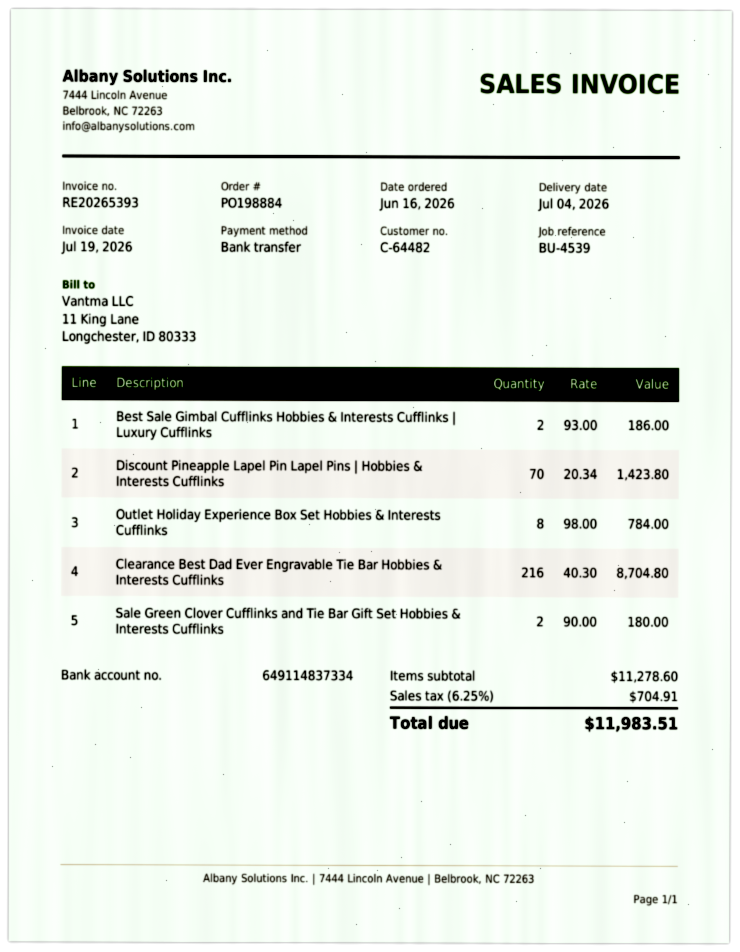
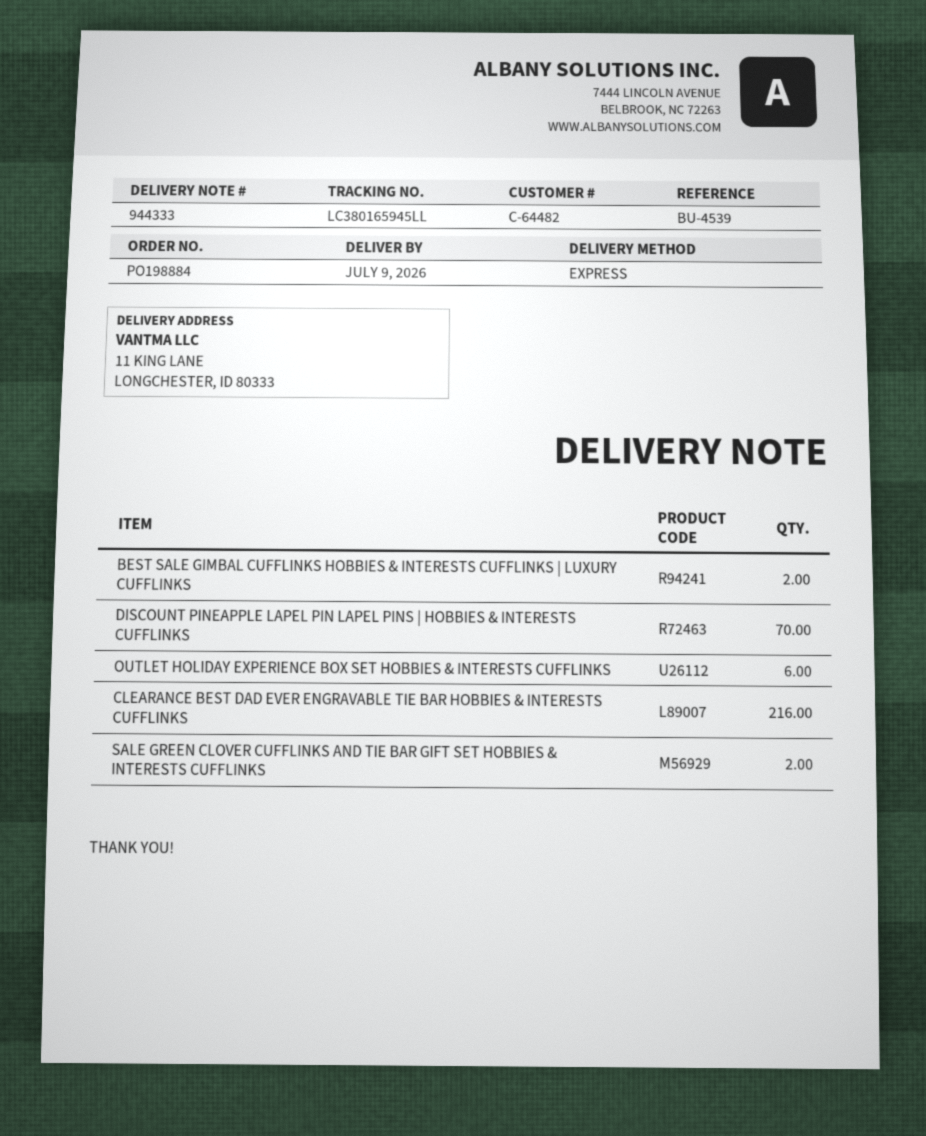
delivery date: 2026-07-04 -> 2026-07-09
Outlet Holiday Experience Box Set Hobbies & Interests Cufflinks: 8 -> 6

